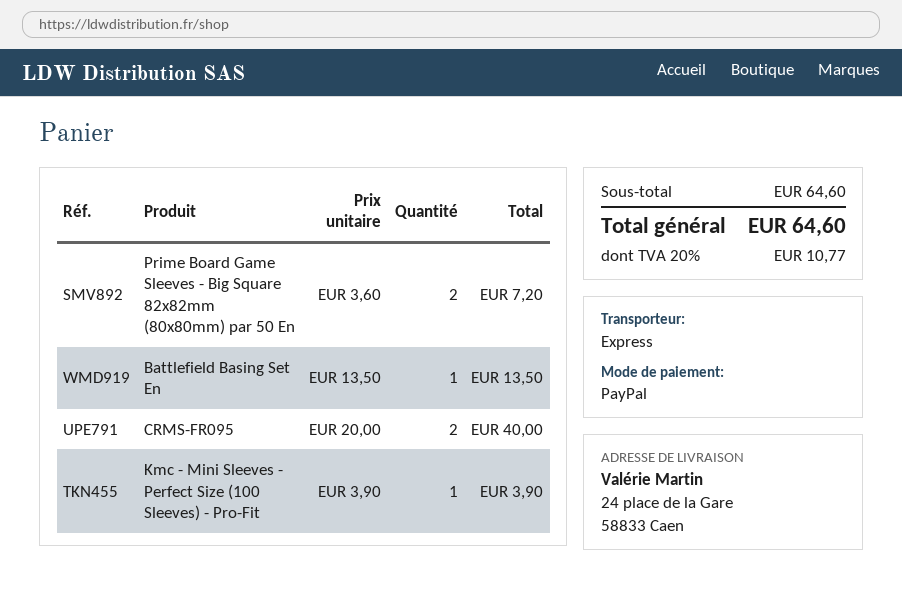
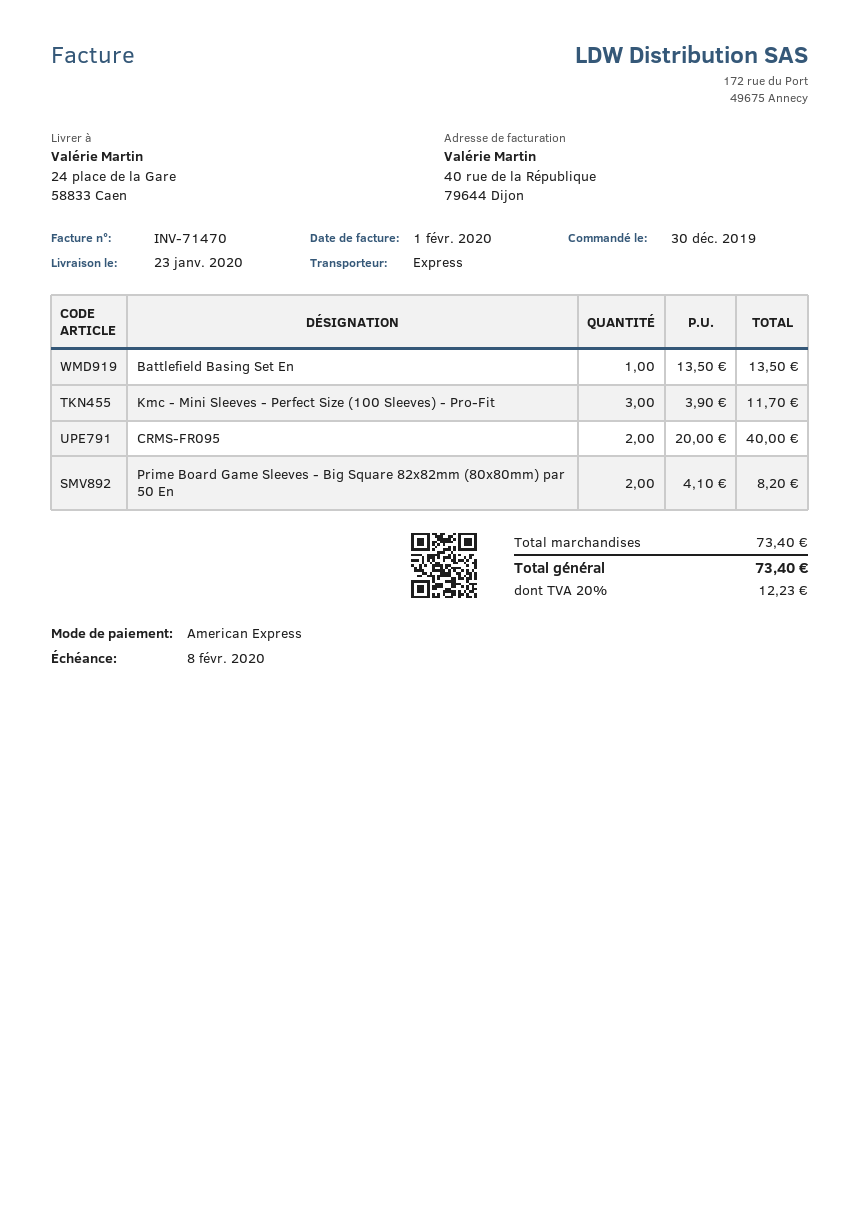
payment method: PayPal -> American Express
Prime Board Game Sleeves - Big Square 82x82mm (80x80mm) par 50 En: 2 x 3.60 = 7.20 -> 2 x 4.10 = 8.20
Kmc - Mini Sleeves - Perfect Size (100 Sleeves) - Pro-Fit: 1 x 3.90 = 3.90 -> 3 x 3.90 = 11.70
subtotal: 64.60 -> 73.40
tax: 20% = 10.77 -> 20% = 12.23
total: 64.60 -> 73.40

